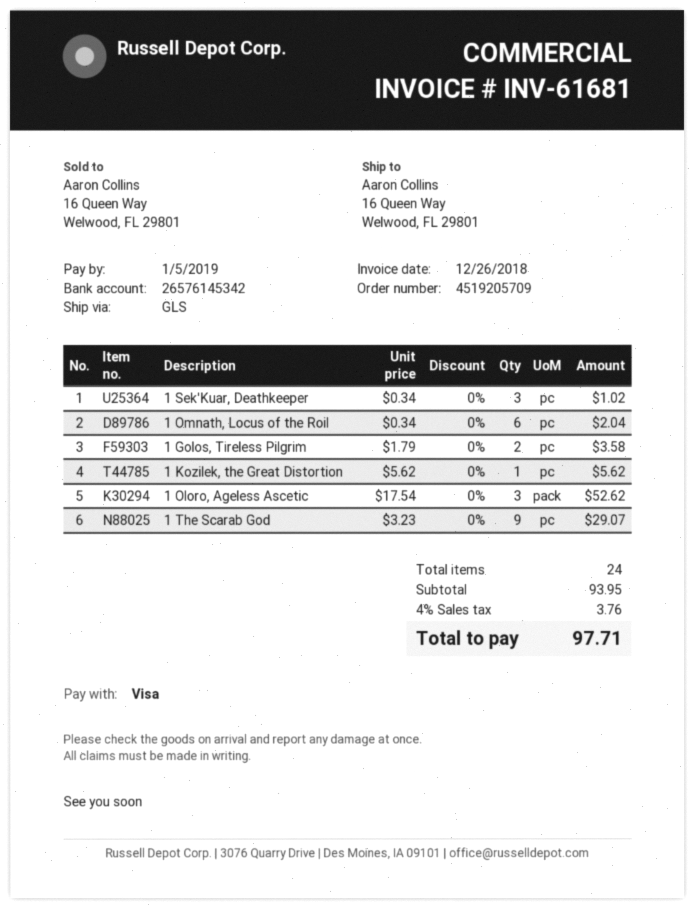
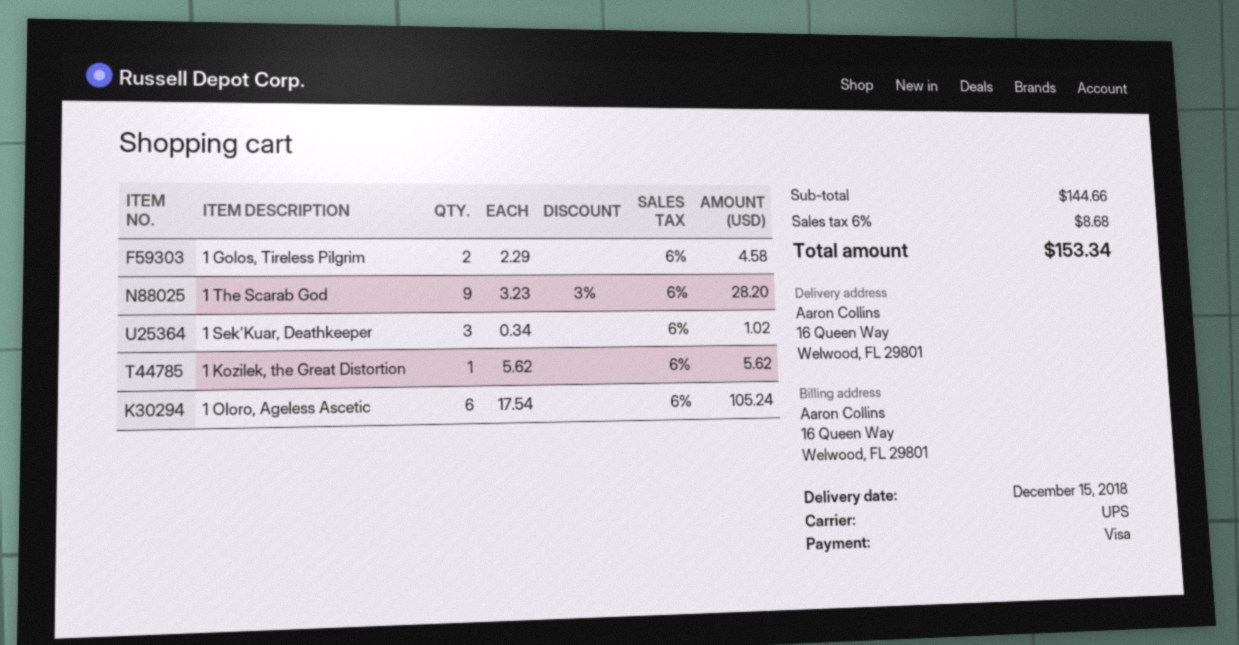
shipping method: GLS -> UPS
1 Omnath, Locus of the Roil: 6 x 0.34 = 2.04 -> none
1 Golos, Tireless Pilgrim: 2 x 1.79 = 3.58 -> 2 x 2.29 = 4.58
1 Oloro, Ageless Ascetic: 3 x 17.54 = 52.62 -> 6 x 17.54 = 105.24
1 The Scarab God: 9 x 3.23 = 29.07 -> 9 x 3.23 - 3% = 28.20
subtotal: 93.95 -> 144.66
tax: 4% = 3.76 -> 6% = 8.68
total: 97.71 -> 153.34

